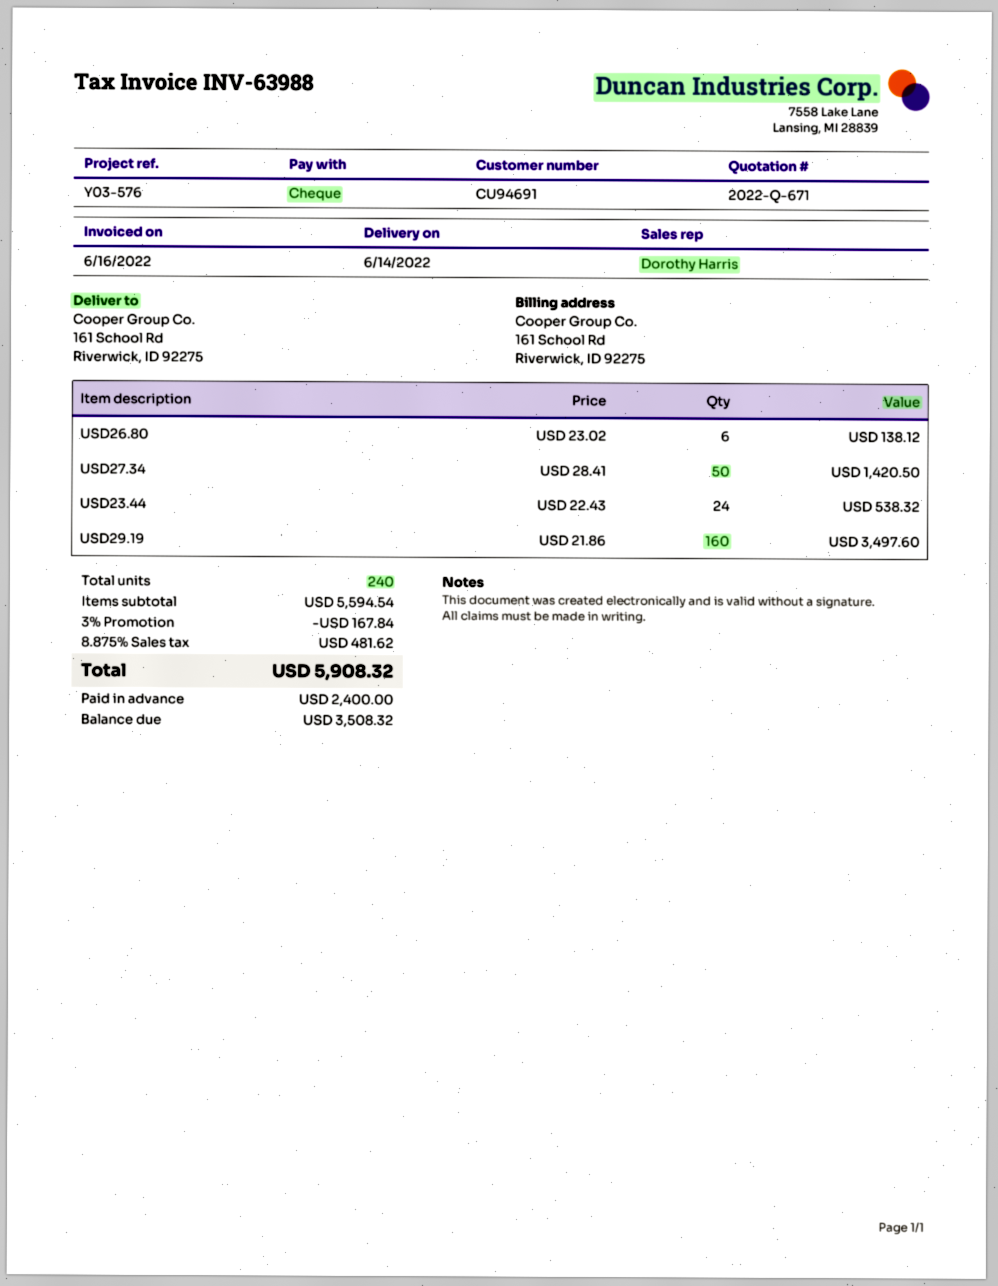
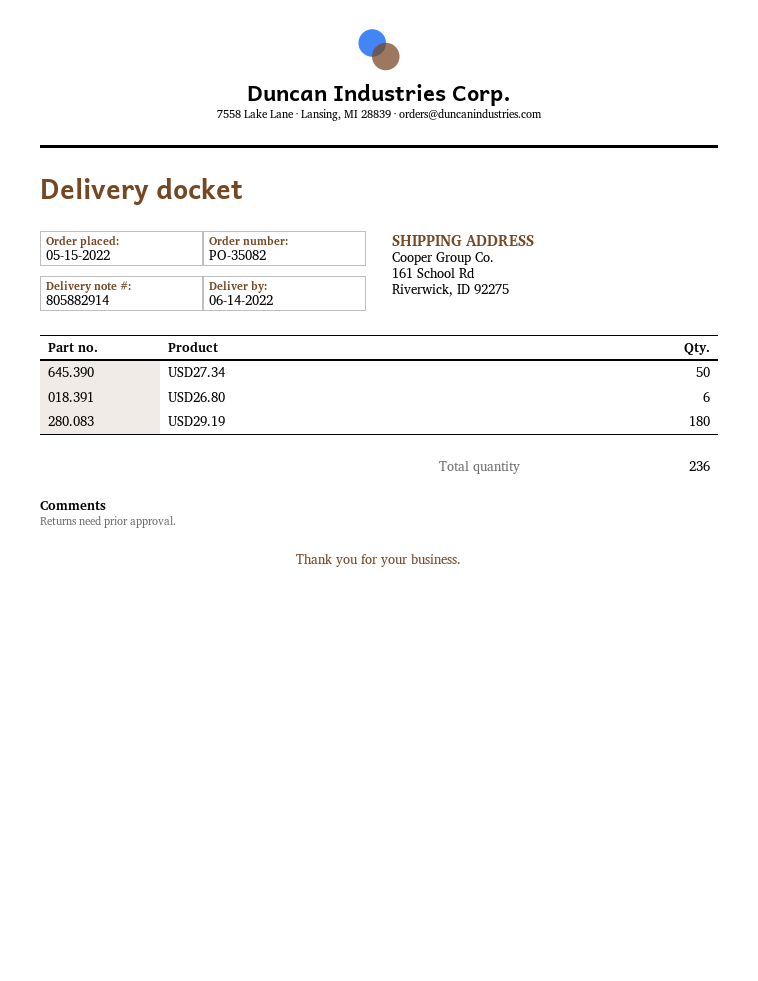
USD23.44: 24 -> none
USD29.19: 160 -> 180
total quantity: 240 -> 236

